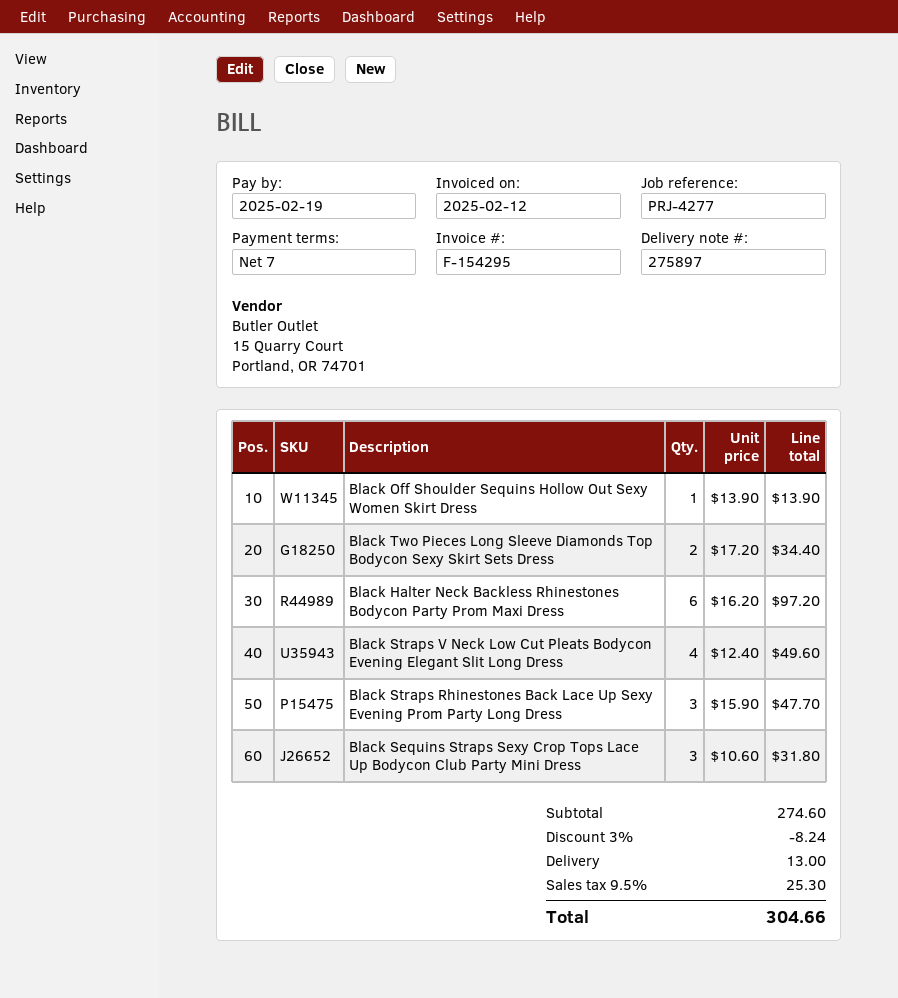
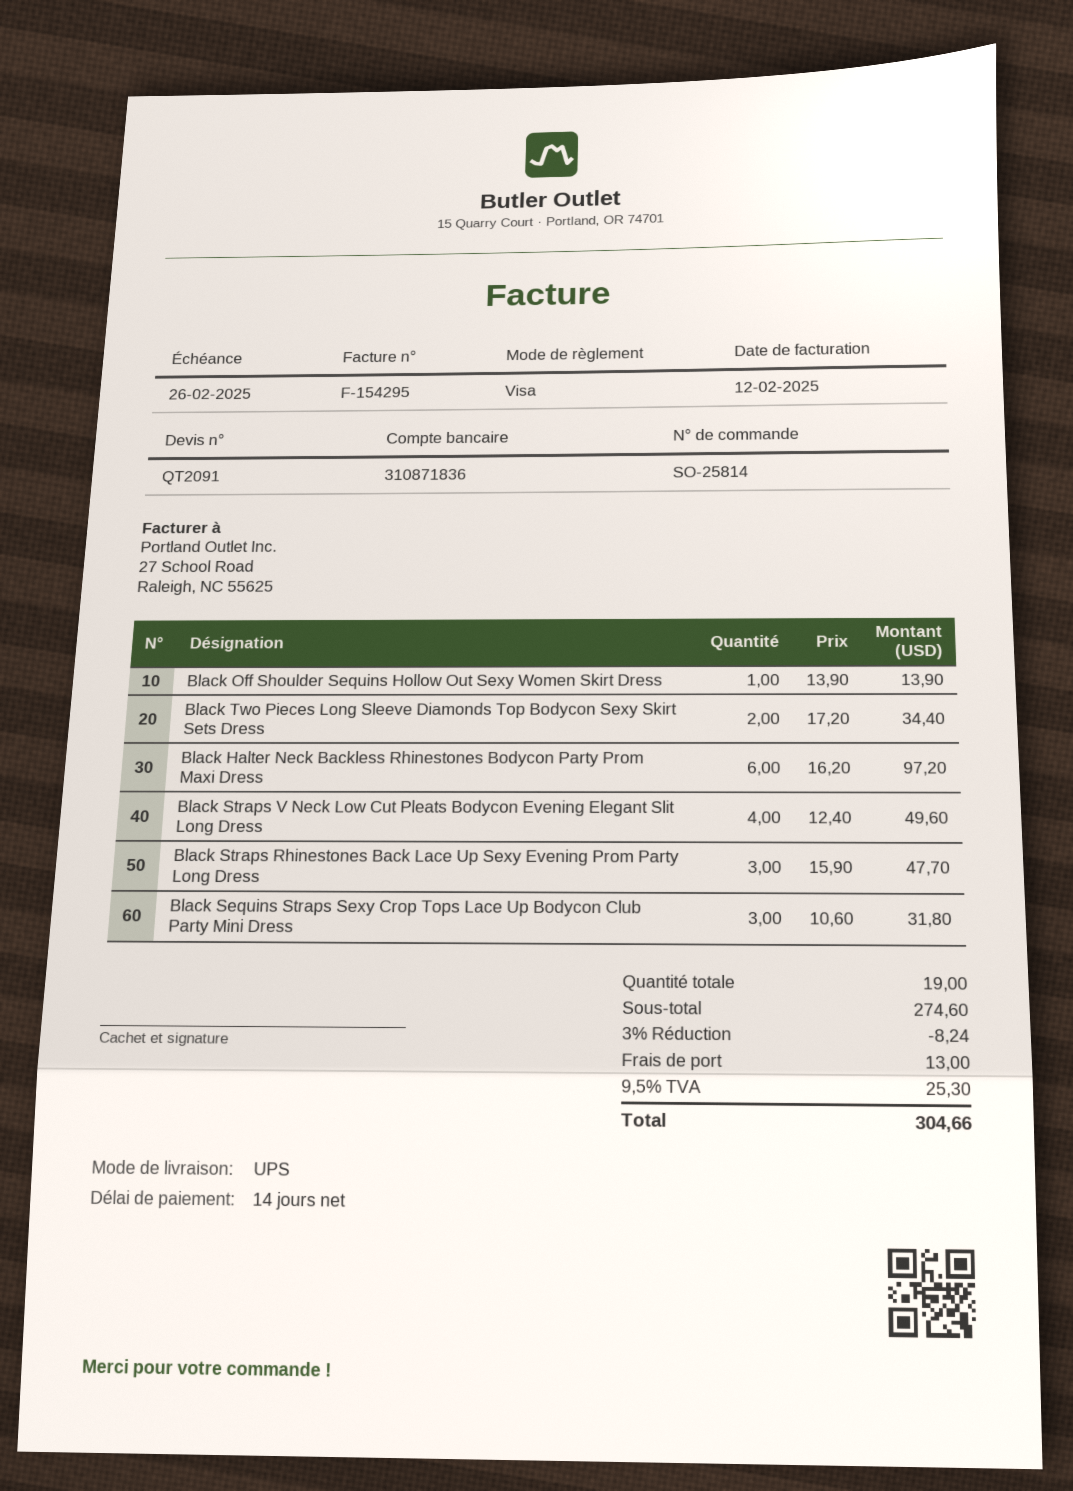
payment terms: 7 days -> 14 days
due date: 2025-02-19 -> 2025-02-26

